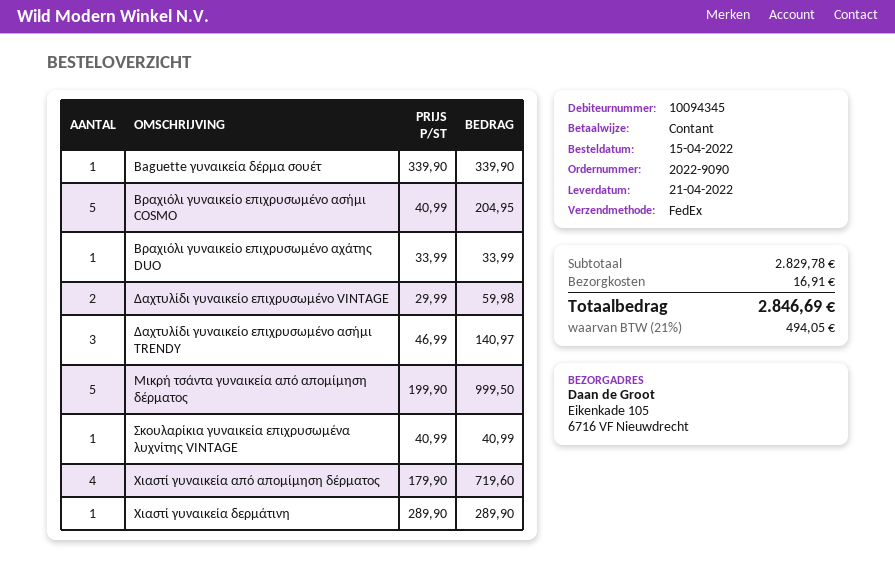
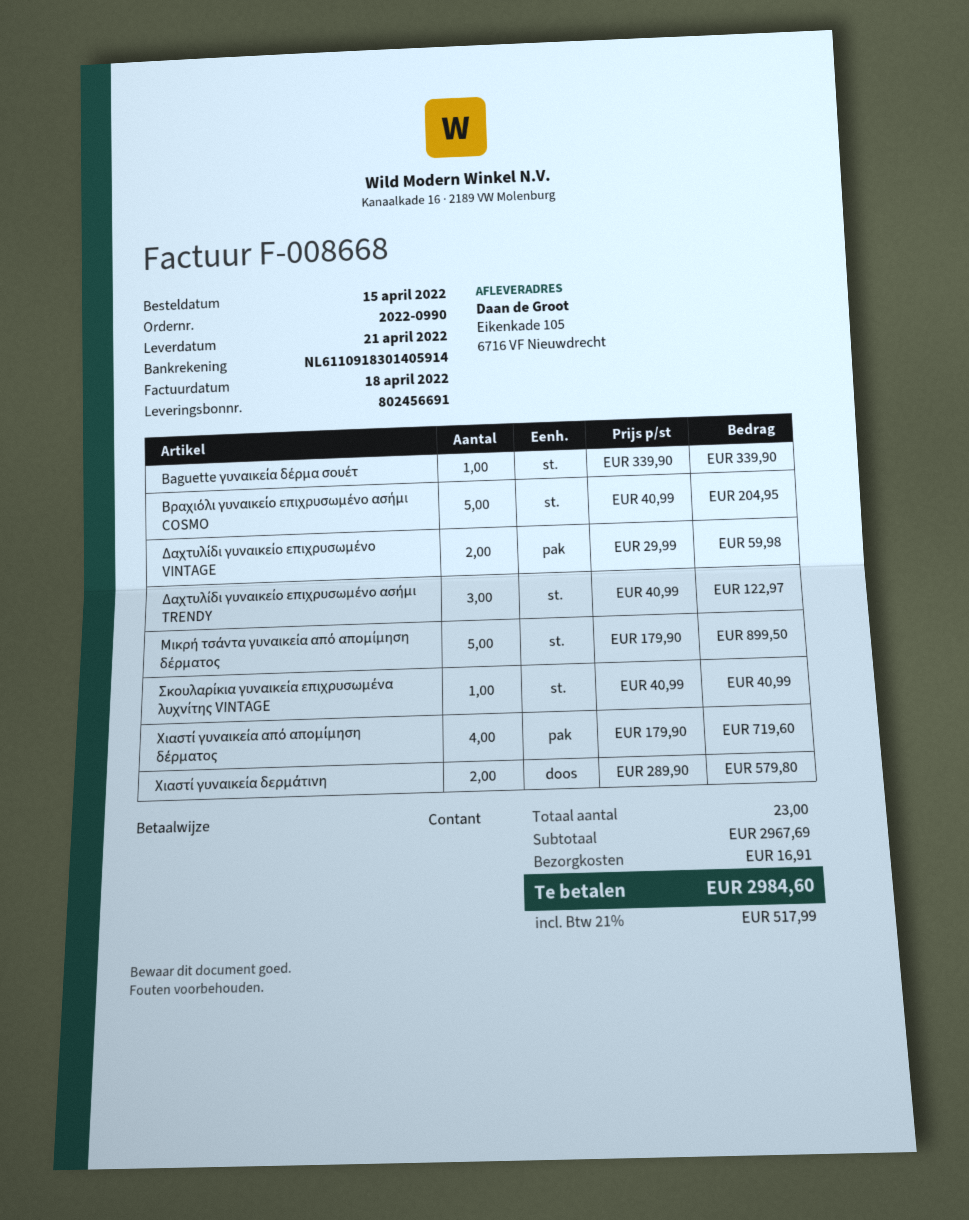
order number: 2022-9090 -> 2022-0990
Βραχιόλι γυναικείο επιχρυσωμένο αχάτης DUO: 1 x 33.99 = 33.99 -> none
Δαχτυλίδι γυναικείο επιχρυσωμένο ασήμι TRENDY: 3 x 46.99 = 140.97 -> 3 x 40.99 = 122.97
Μικρή τσάντα γυναικεία από απομίμηση δέρματος: 5 x 199.90 = 999.50 -> 5 x 179.90 = 899.50
Χιαστί γυναικεία δερμάτινη: 1 x 289.90 = 289.90 -> 2 x 289.90 = 579.80
subtotal: 2829.78 -> 2967.69
tax: 21% = 494.05 -> 21% = 517.99
total: 2846.69 -> 2984.60

